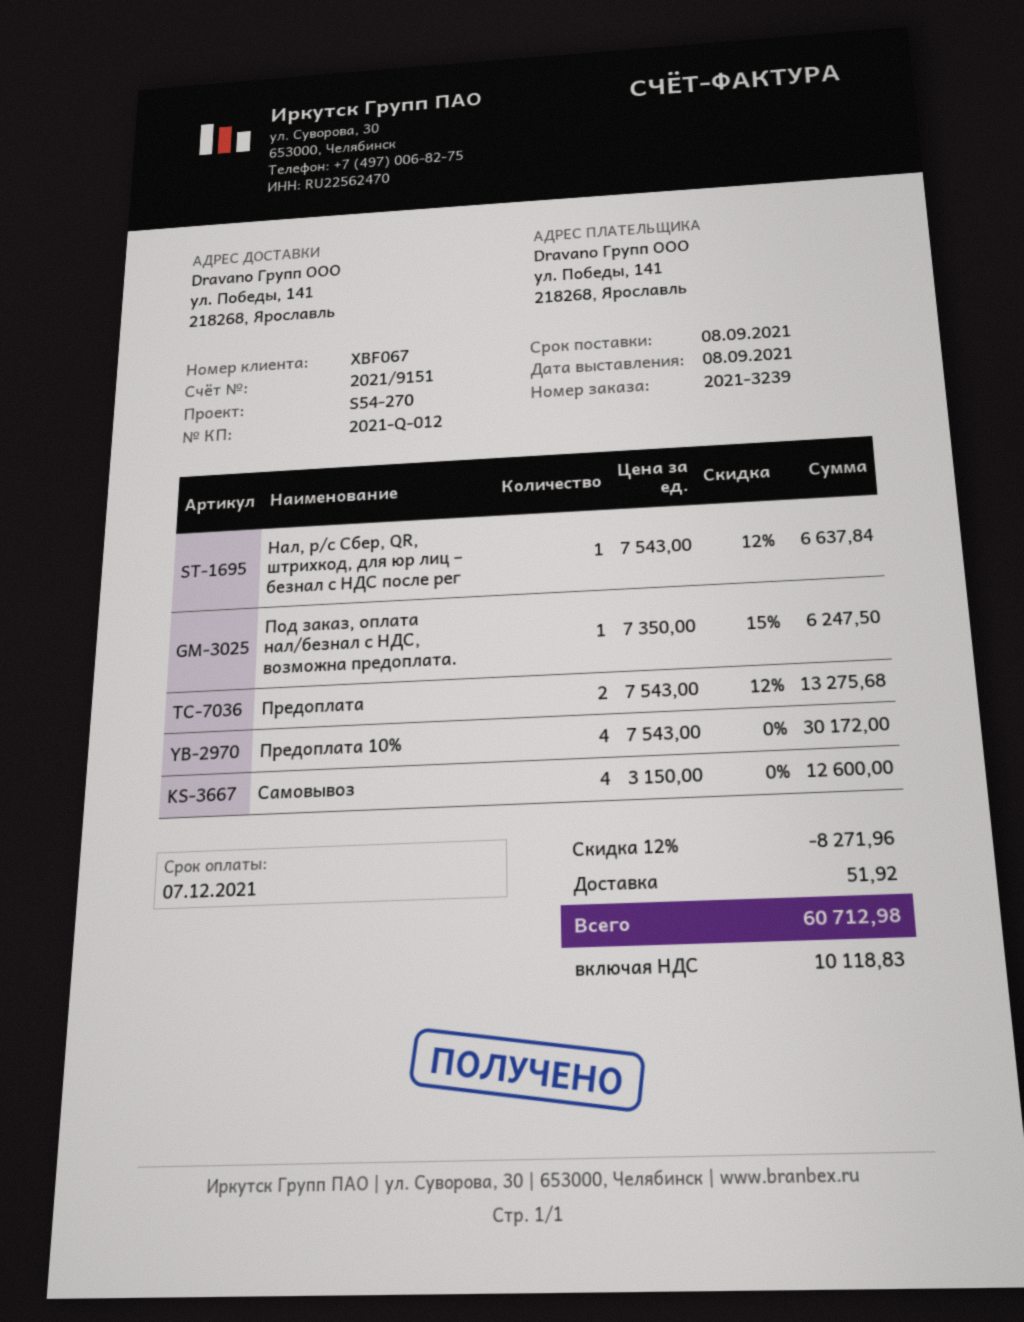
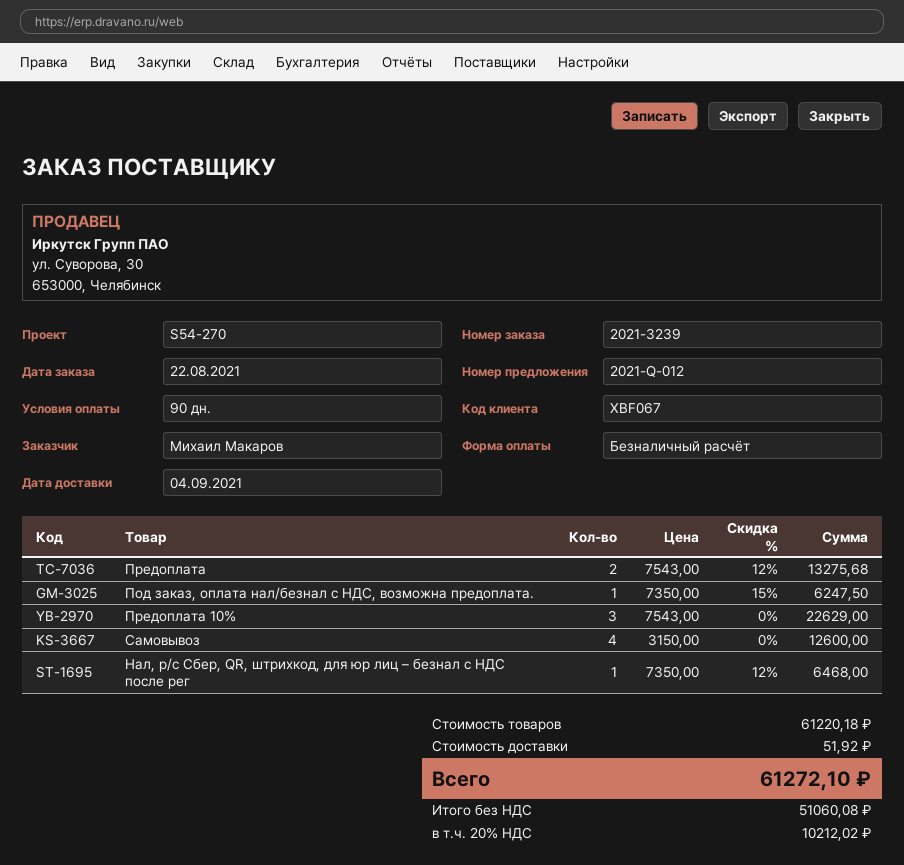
delivery date: 2021-09-08 -> 2021-09-04
Нал, р/с Сбер, QR, штрихкод, для юр лиц – безнал с НДС после рег: 1 x 7543.00 - 12% = 6637.84 -> 1 x 7350.00 - 12% = 6468.00
Предоплата 10%: 4 x 7543.00 = 30172.00 -> 3 x 7543.00 = 22629.00
discount: 12% = 8271.96 -> none
tax: 10118.83 -> 10212.02
total: 60712.98 -> 61272.10

